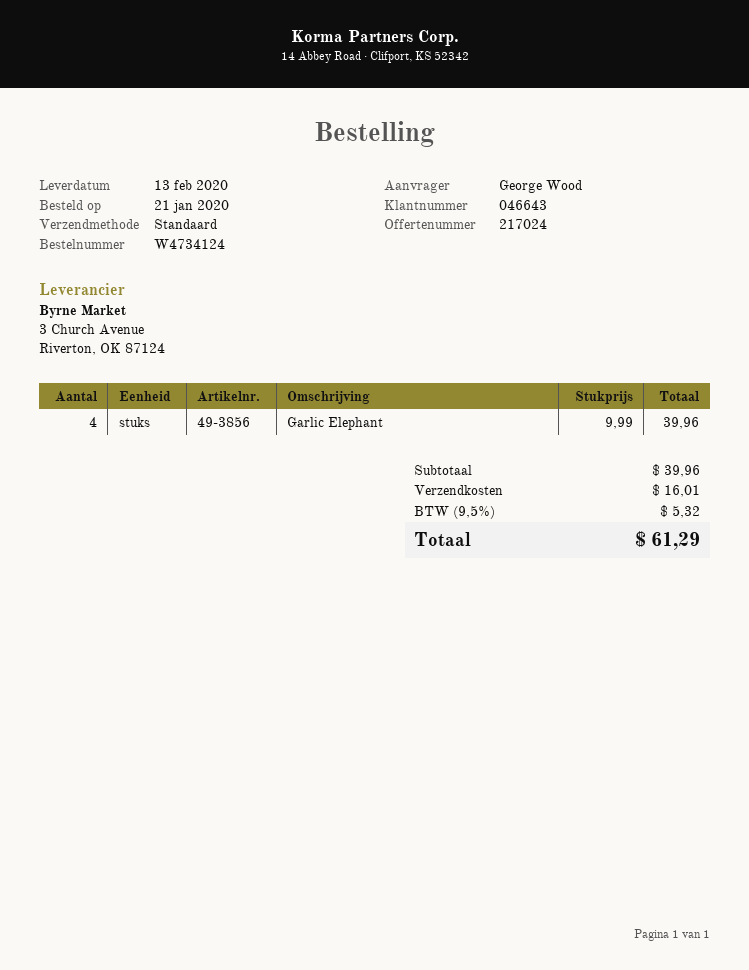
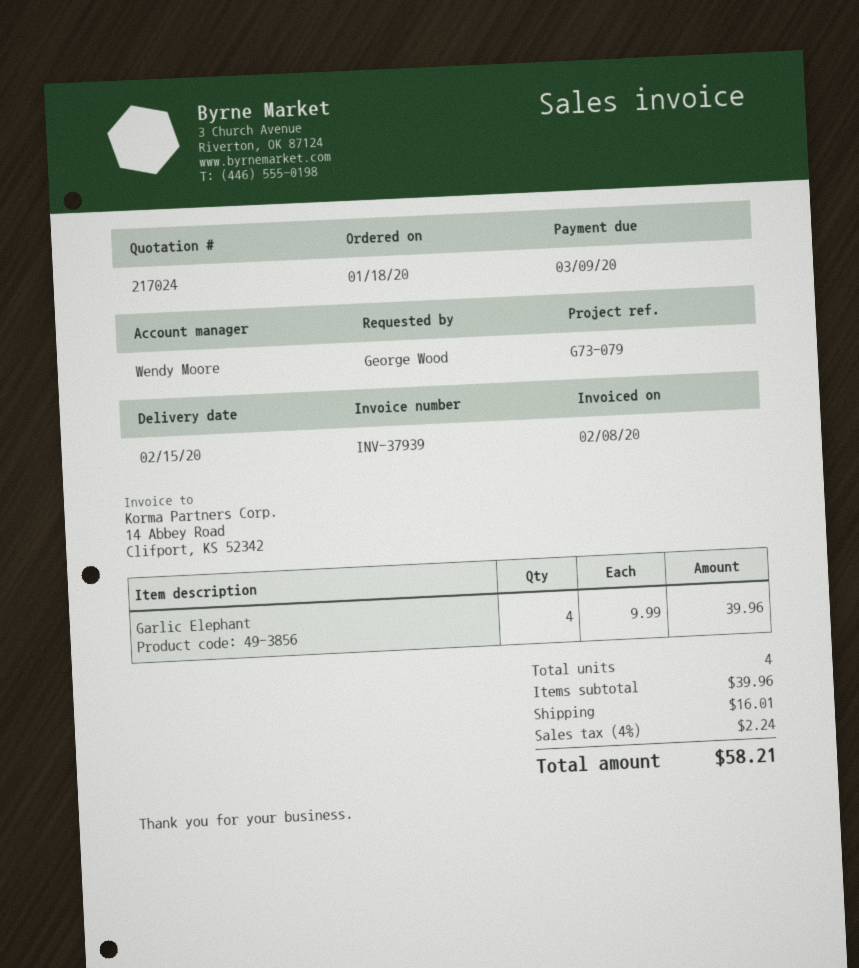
order date: 2020-01-21 -> 2020-01-18
delivery date: 2020-02-13 -> 2020-02-15
tax: 9.5% = 5.32 -> 4% = 2.24
total: 61.29 -> 58.21

